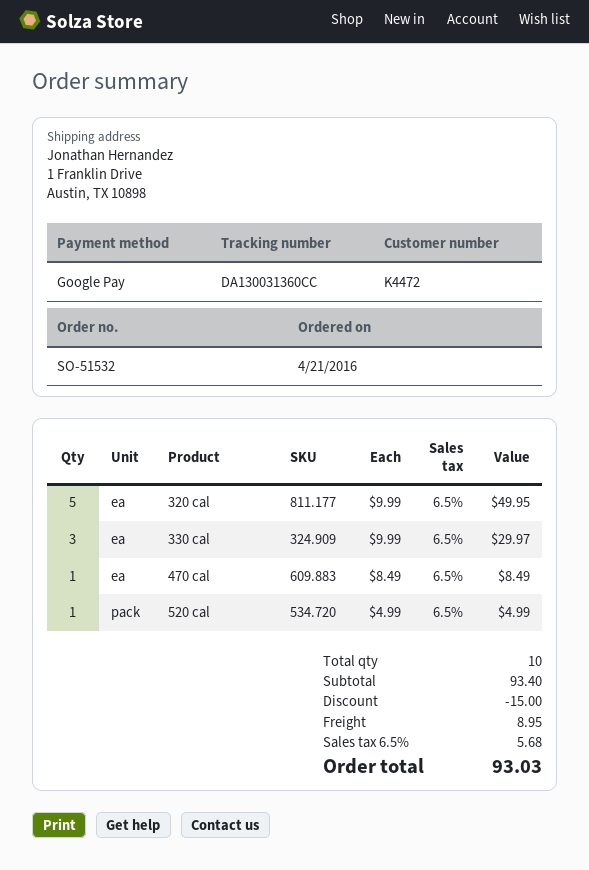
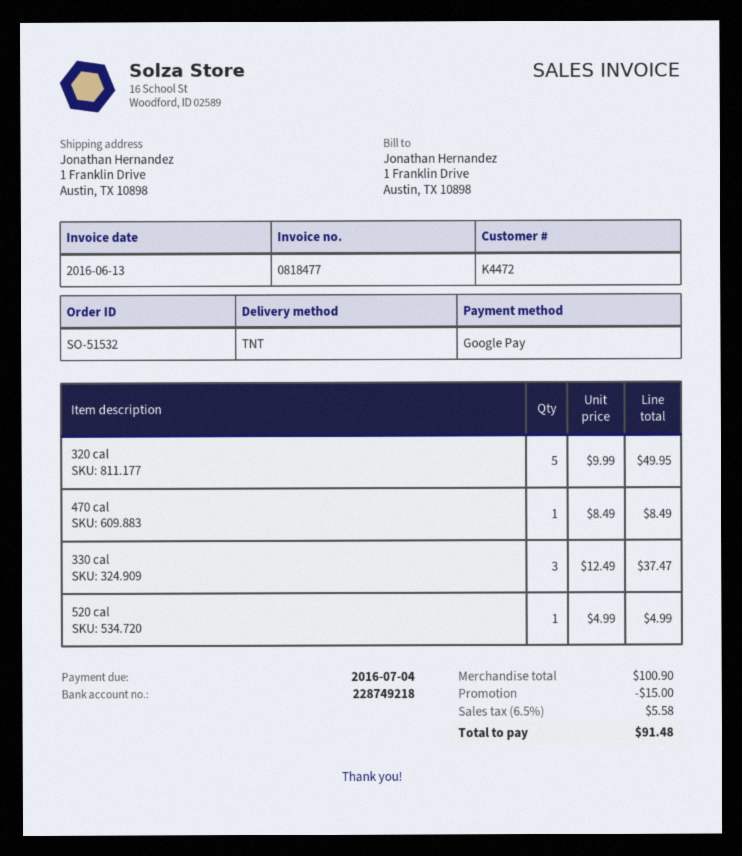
330 cal: 3 x 9.99 = 29.97 -> 3 x 12.49 = 37.47
subtotal: 93.40 -> 100.90
shipping: 8.95 -> none
tax: 6.5% = 5.68 -> 6.5% = 5.58
total: 93.03 -> 91.48

